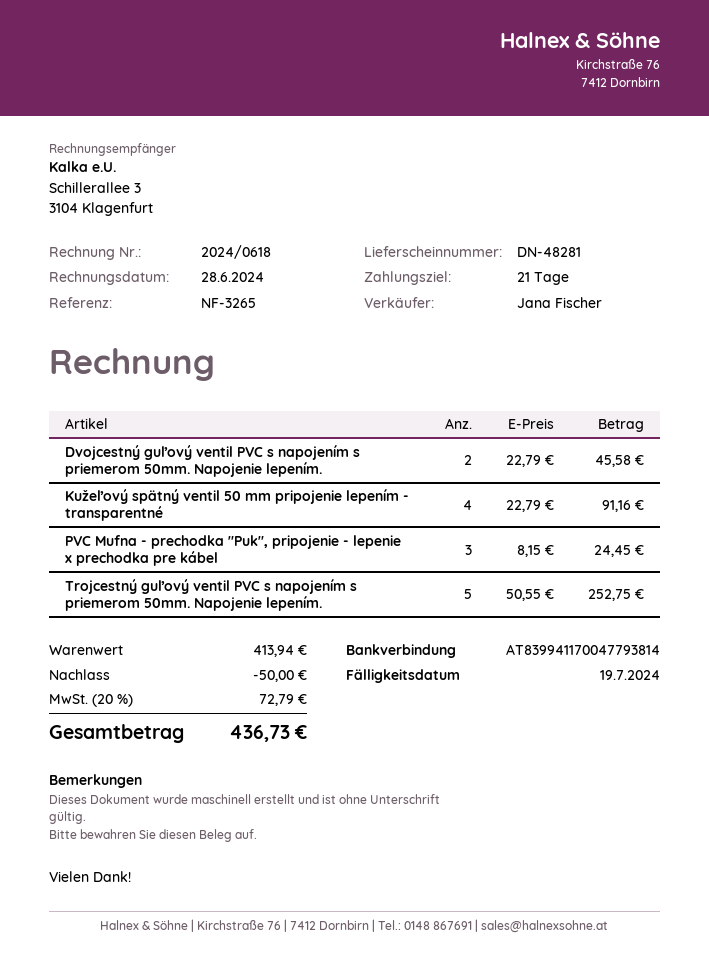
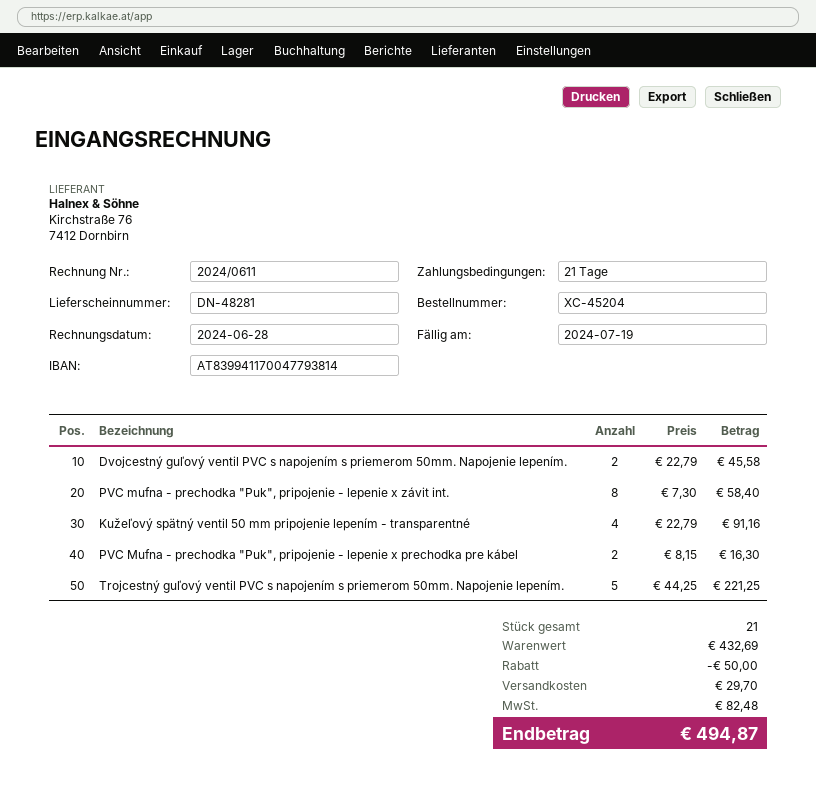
invoice number: 2024/0618 -> 2024/0611
PVC Mufna - prechodka "Puk", pripojenie - lepenie x prechodka pre kábel: 3 x 8.15 = 24.45 -> 2 x 8.15 = 16.30
Trojcestný guľový ventil PVC s napojením s priemerom 50mm. Napojenie lepením.: 5 x 50.55 = 252.75 -> 5 x 44.25 = 221.25
PVC mufna - prechodka "Puk", pripojenie - lepenie x závit int.: none -> 8 x 7.30 = 58.40
subtotal: 413.94 -> 432.69
shipping: none -> 29.70
tax: 72.79 -> 82.48
total: 436.73 -> 494.87

